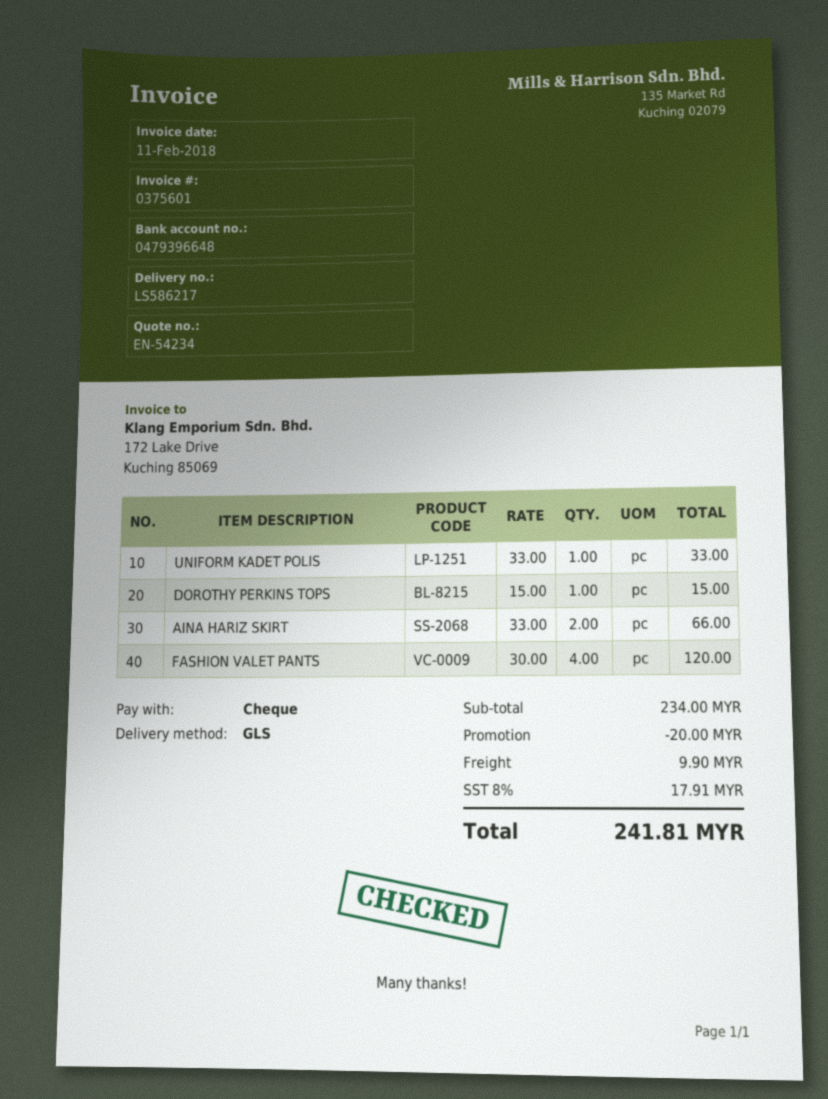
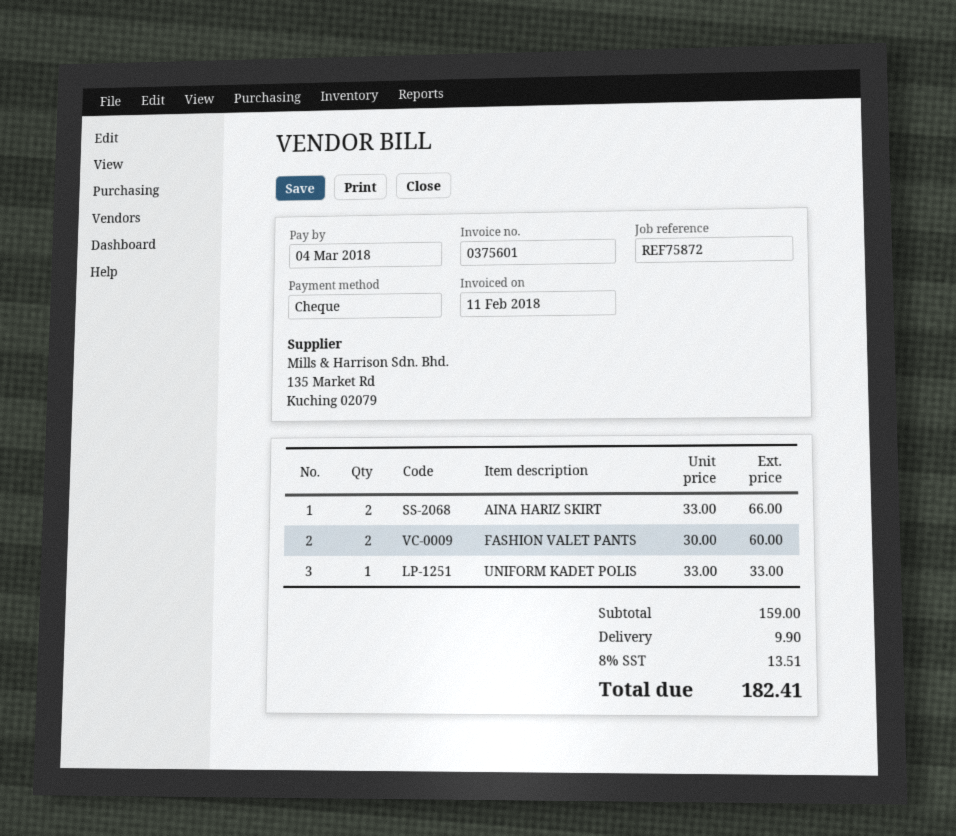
DOROTHY PERKINS TOPS: 1 x 15.00 = 15.00 -> none
FASHION VALET PANTS: 4 x 30.00 = 120.00 -> 2 x 30.00 = 60.00
subtotal: 234.00 -> 159.00
discount: 20.00 -> none
tax: 8% = 17.91 -> 8% = 13.51
total: 241.81 -> 182.41

